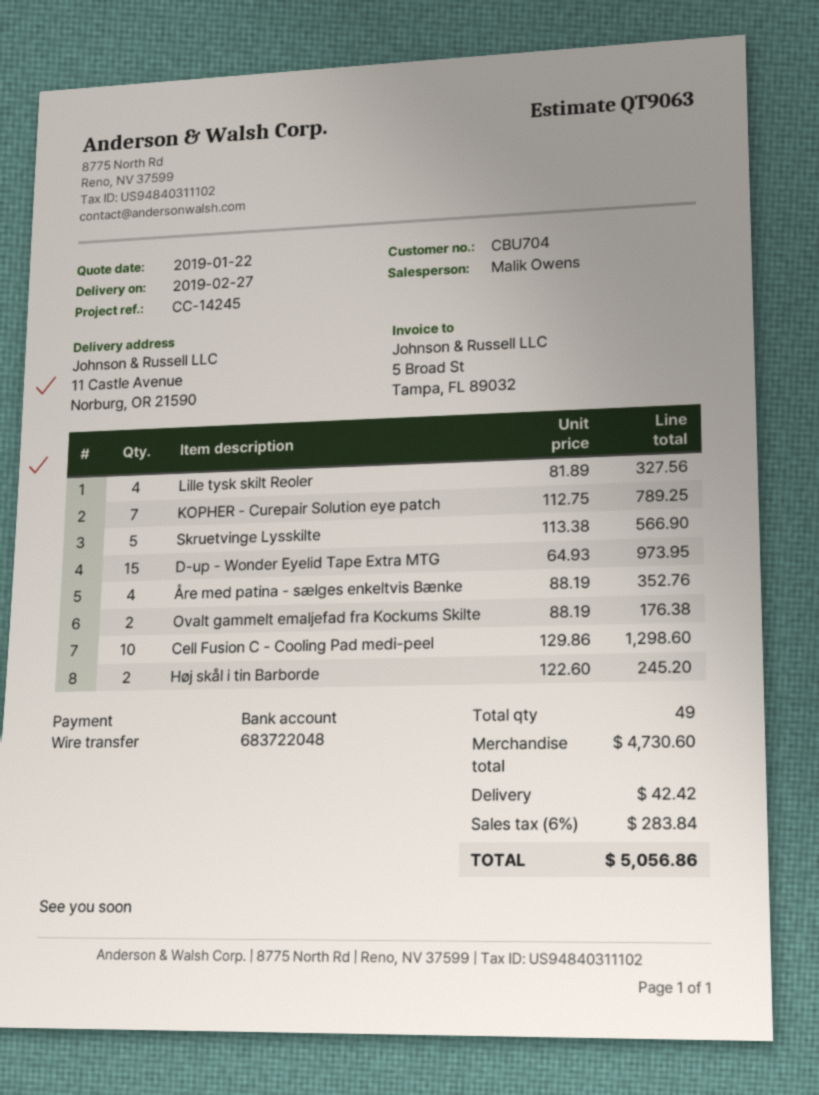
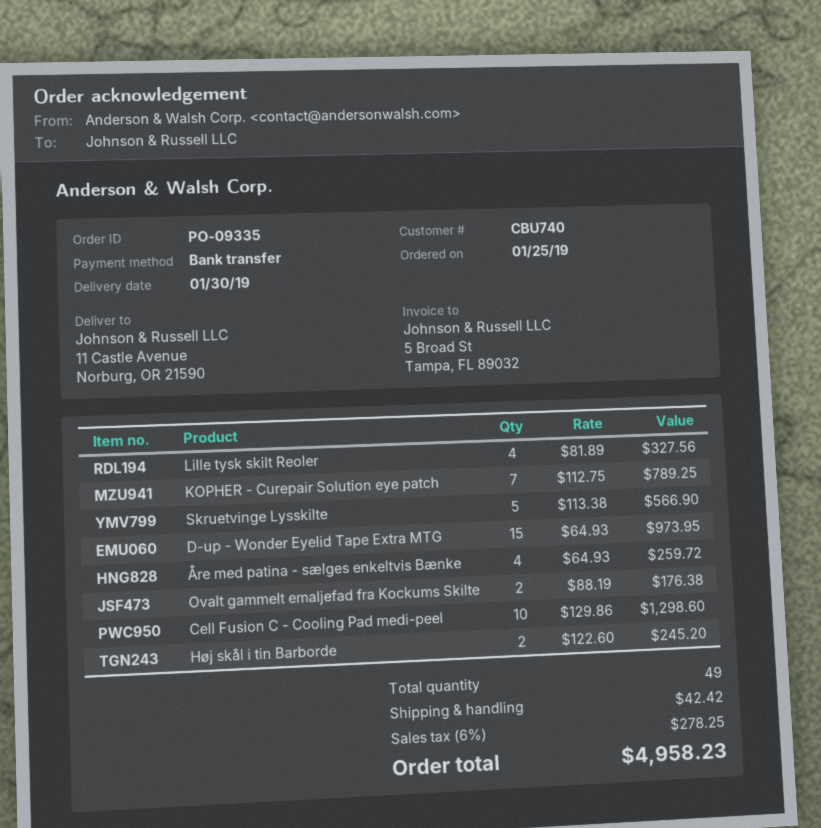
delivery date: 2019-02-27 -> 2019-01-30
customer number: CBU704 -> CBU740
Åre med patina - sælges enkeltvis Bænke: 4 x 88.19 = 352.76 -> 4 x 64.93 = 259.72
tax: 6% = 283.84 -> 6% = 278.25
total: 5056.86 -> 4958.23

